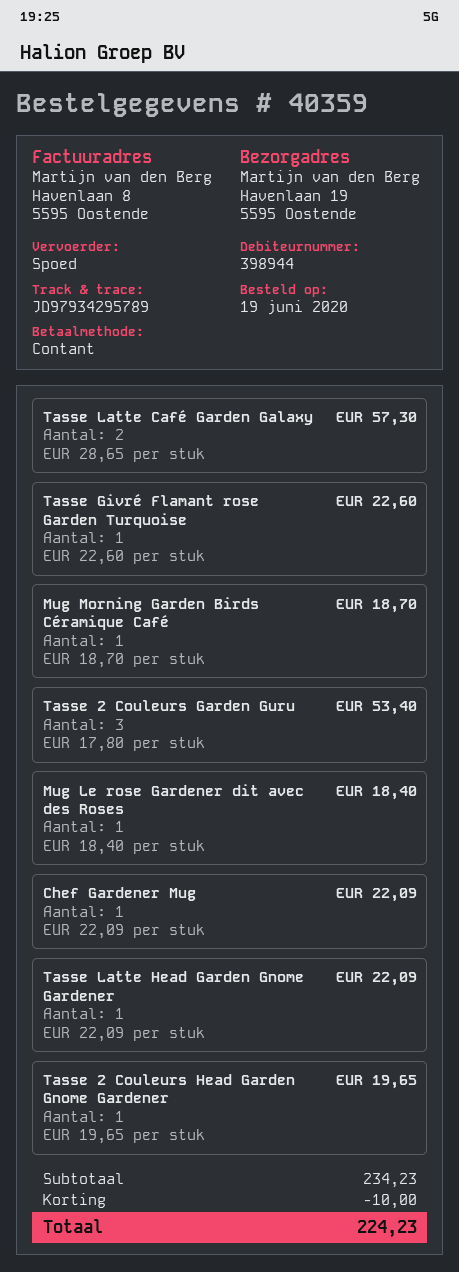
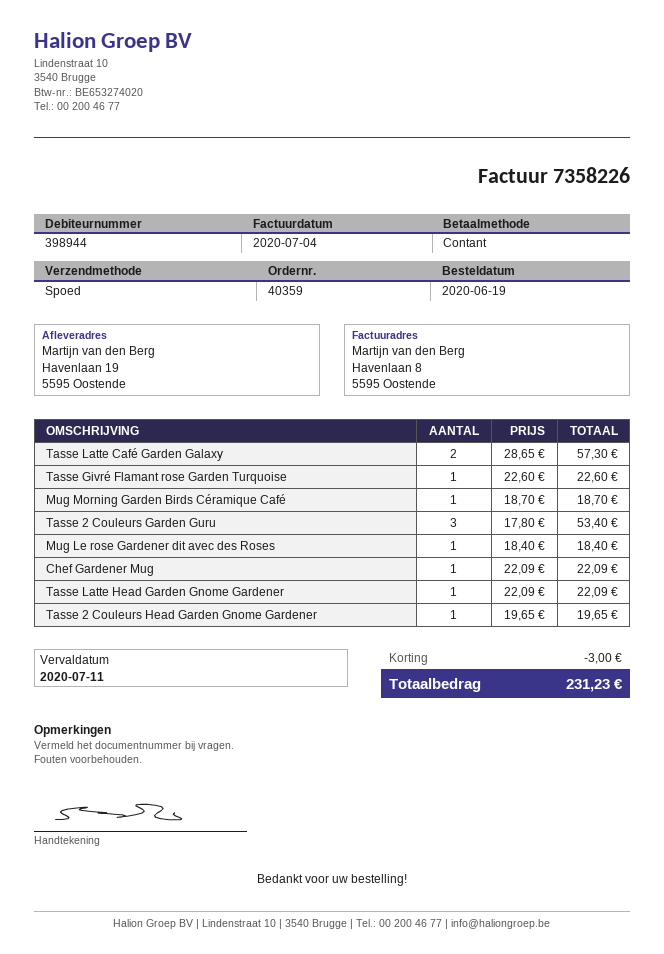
discount: 10.00 -> 3.00
total: 224.23 -> 231.23

